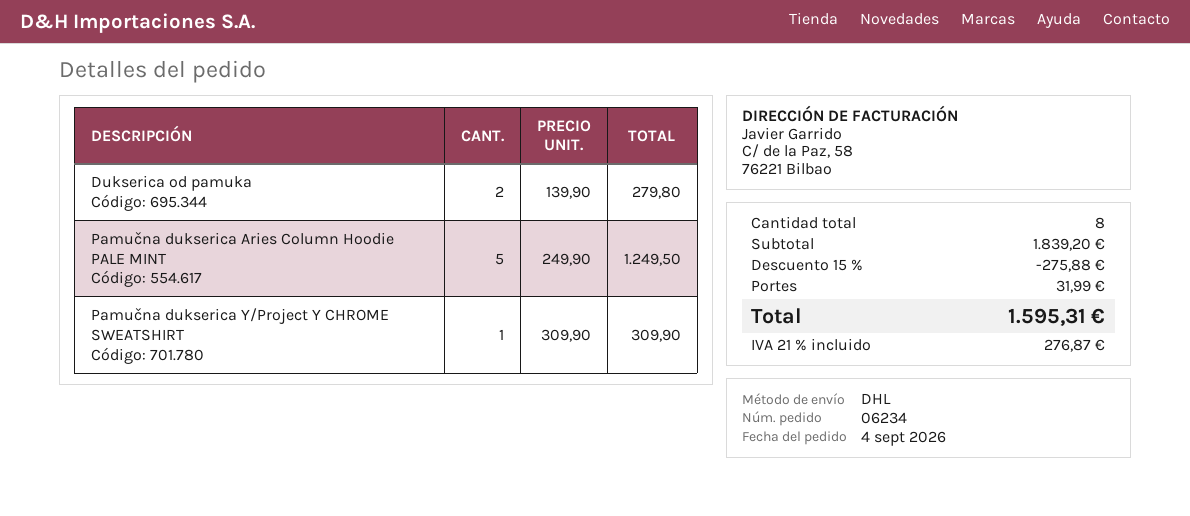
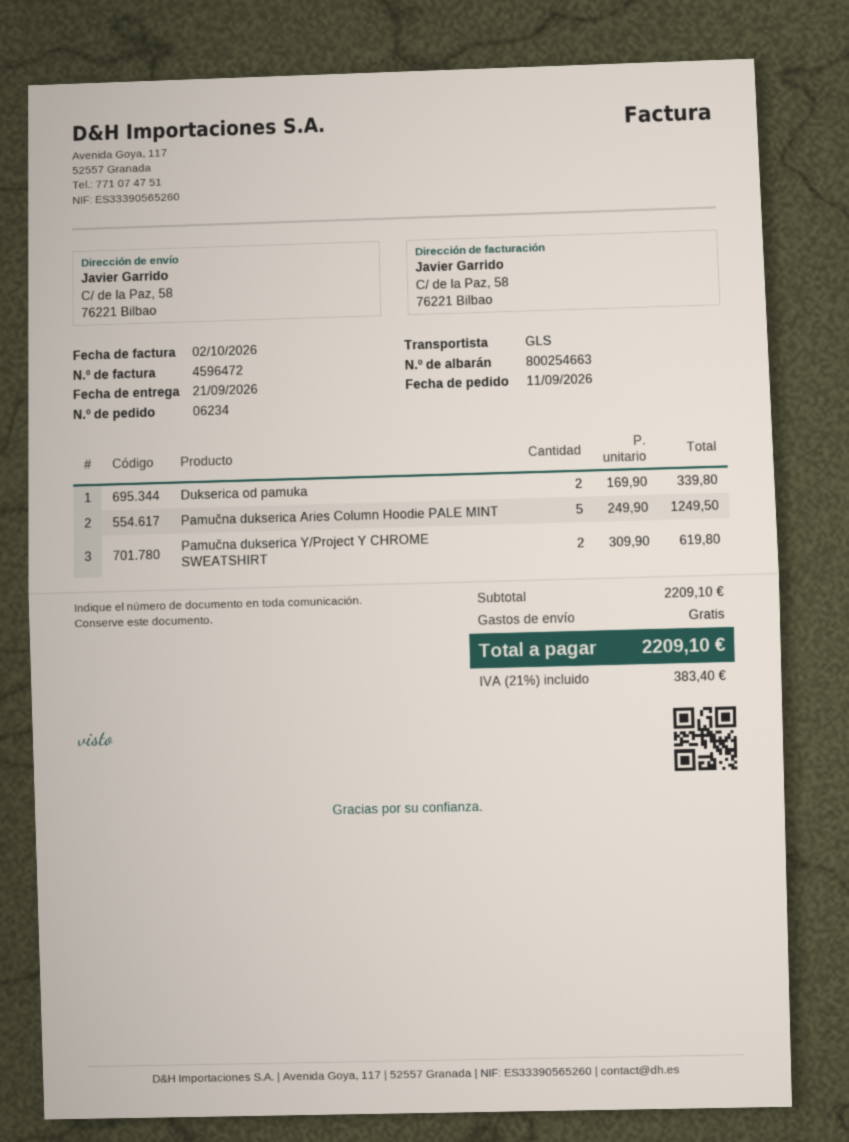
order date: 2026-09-04 -> 2026-09-11
shipping method: DHL -> GLS
Dukserica od pamuka: 2 x 139.90 = 279.80 -> 2 x 169.90 = 339.80
Pamučna dukserica Y/Project Y CHROME SWEATSHIRT: 1 x 309.90 = 309.90 -> 2 x 309.90 = 619.80
subtotal: 1839.20 -> 2209.10
discount: 15% = 275.88 -> none
shipping: 31.99 -> 0.00
tax: 21% = 276.87 -> 21% = 383.40
total: 1595.31 -> 2209.10

